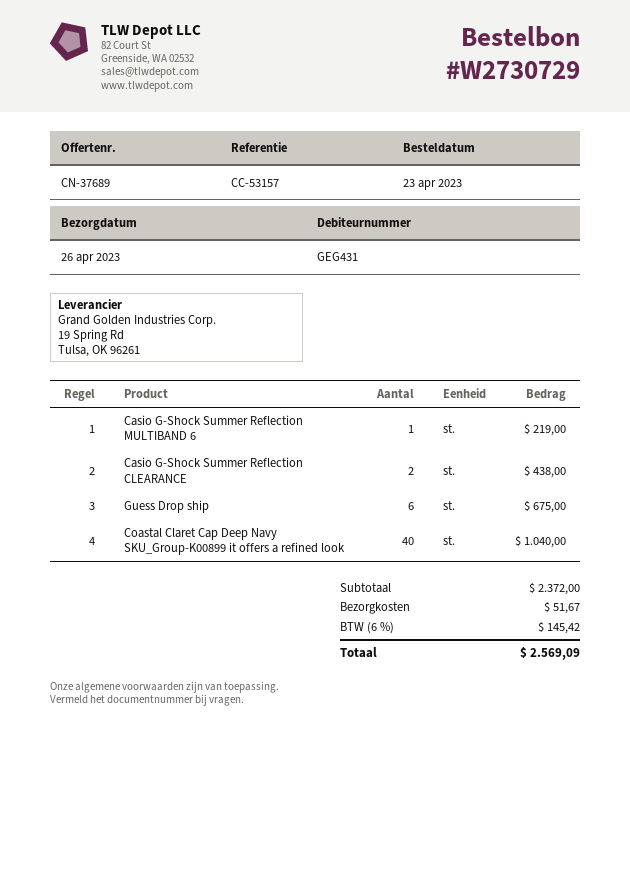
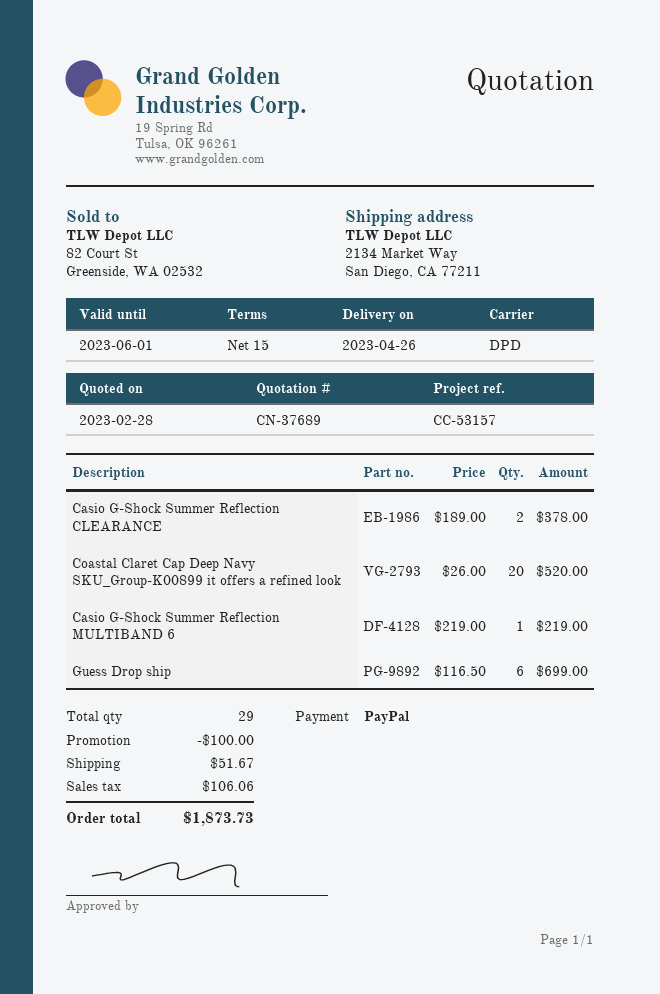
Casio G-Shock Summer Reflection CLEARANCE: 2 for 438.00 -> 2 for 378.00
Guess Drop ship: 6 for 675.00 -> 6 for 699.00
Coastal Claret Cap Deep Navy SKU_Group-K00899 it offers a refined look: 40 for 1040.00 -> 20 for 520.00
discount: none -> 100.00
tax: 145.42 -> 106.06
total: 2569.09 -> 1873.73

